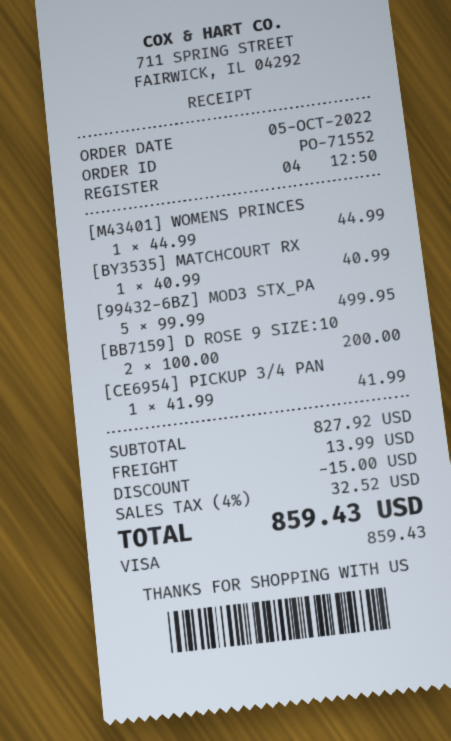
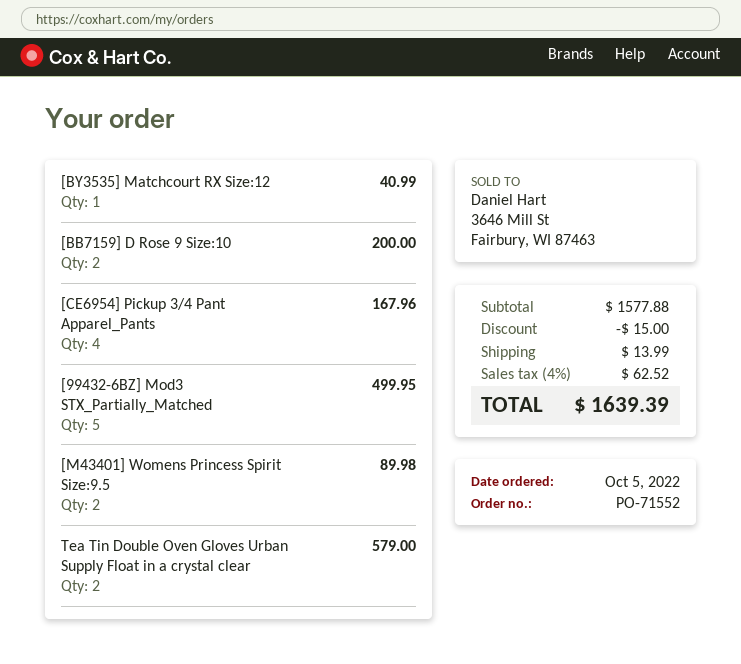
[M43401] WOMENS PRINCES: 1 for 44.99 -> 2 for 89.98
[CE6954] PICKUP 3/4 PAN: 1 for 41.99 -> 4 for 167.96
Tea Tin Double Oven Gloves Urban Supply Float in a crystal clear: none -> 2 for 579.00
subtotal: 827.92 -> 1577.88
tax: 4% = 32.52 -> 4% = 62.52
total: 859.43 -> 1639.39

